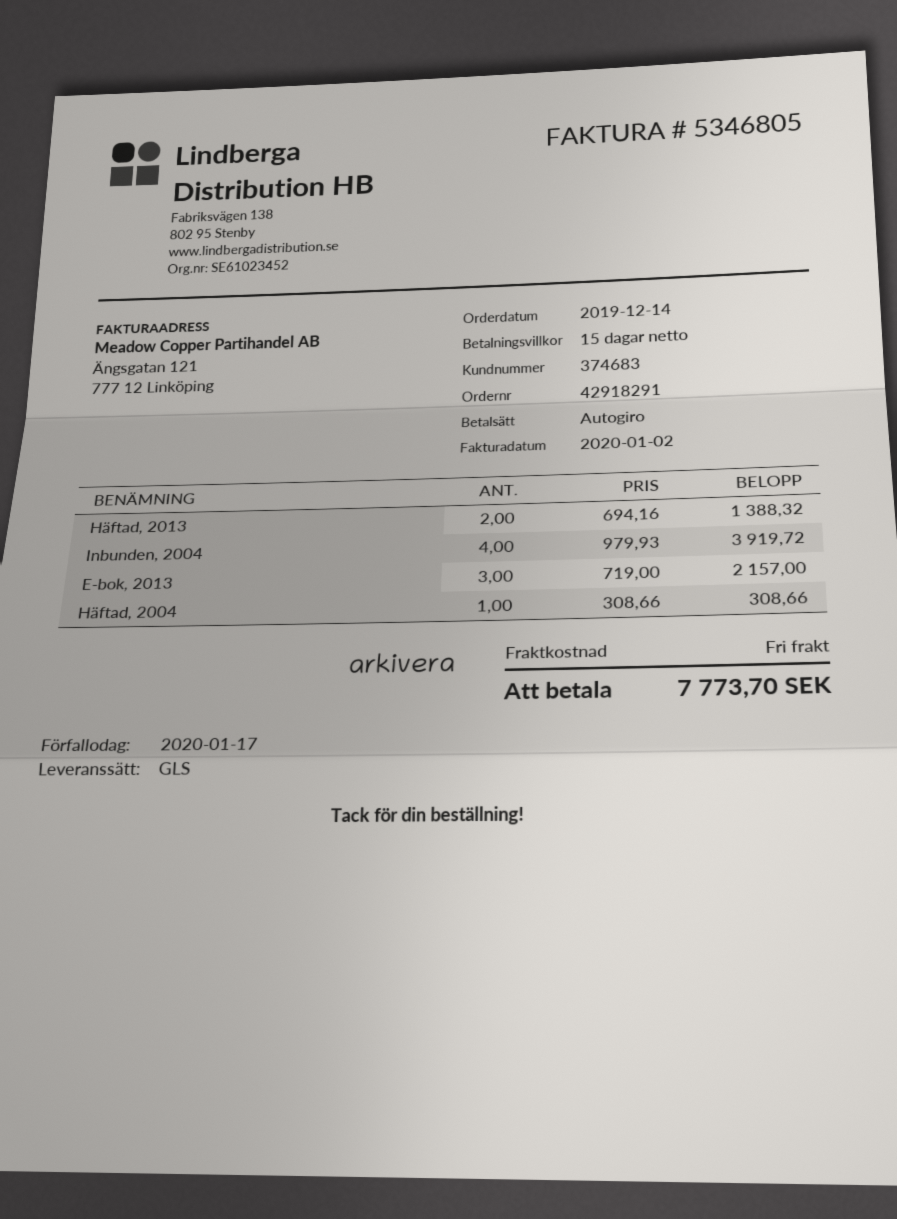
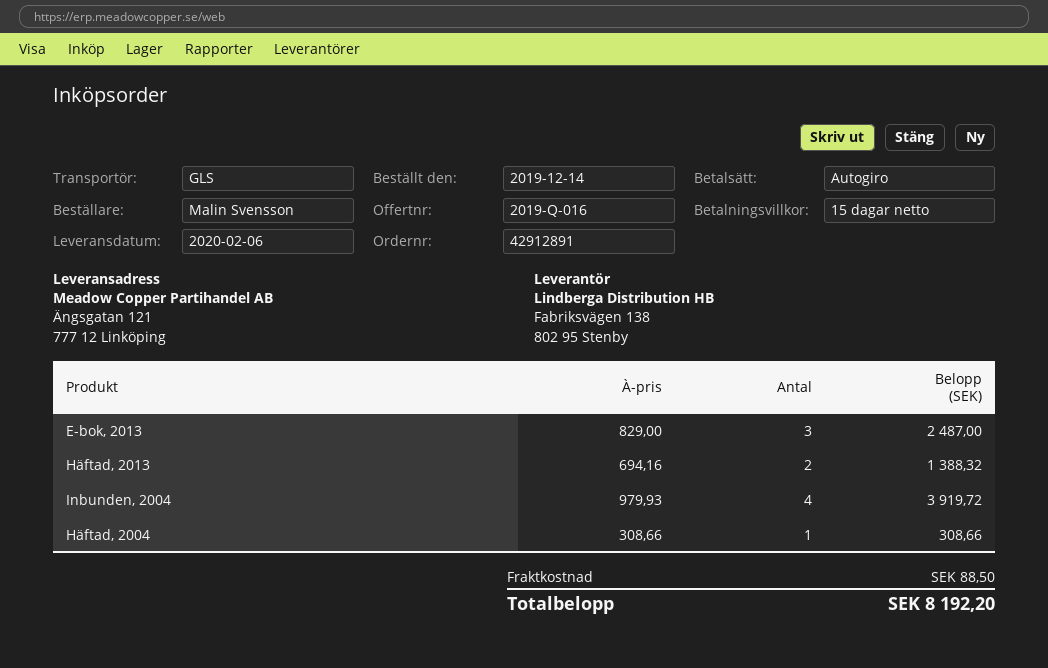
order number: 42918291 -> 42912891
E-bok, 2013: 3 x 719.00 = 2157.00 -> 3 x 829.00 = 2487.00
shipping: 0.00 -> 88.50
total: 7773.70 -> 8192.20

